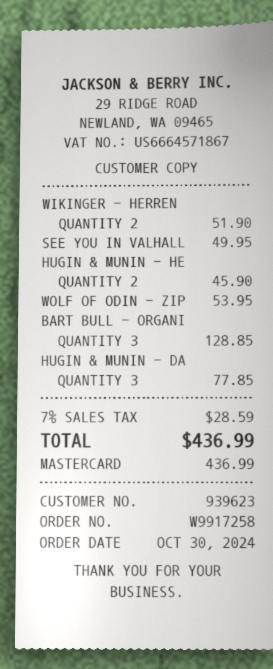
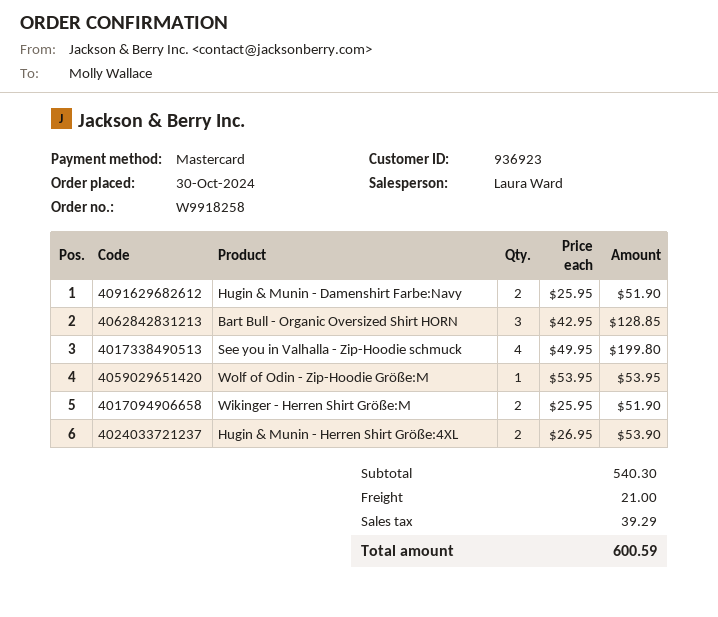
order number: W9917258 -> W9918258
customer number: 939623 -> 936923
SEE YOU IN VALHALL: 1 for 49.95 -> 4 for 199.80
HUGIN & MUNIN - HE: 2 for 45.90 -> 2 for 53.90
HUGIN & MUNIN - DA: 3 for 77.85 -> 2 for 51.90
shipping: none -> 21.00
tax: 28.59 -> 39.29
total: 436.99 -> 600.59

